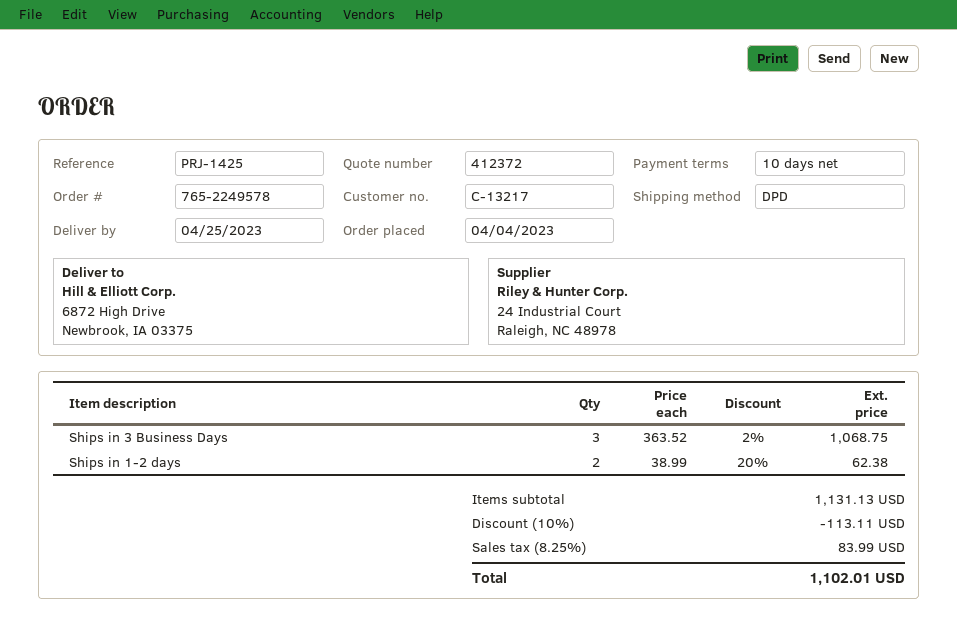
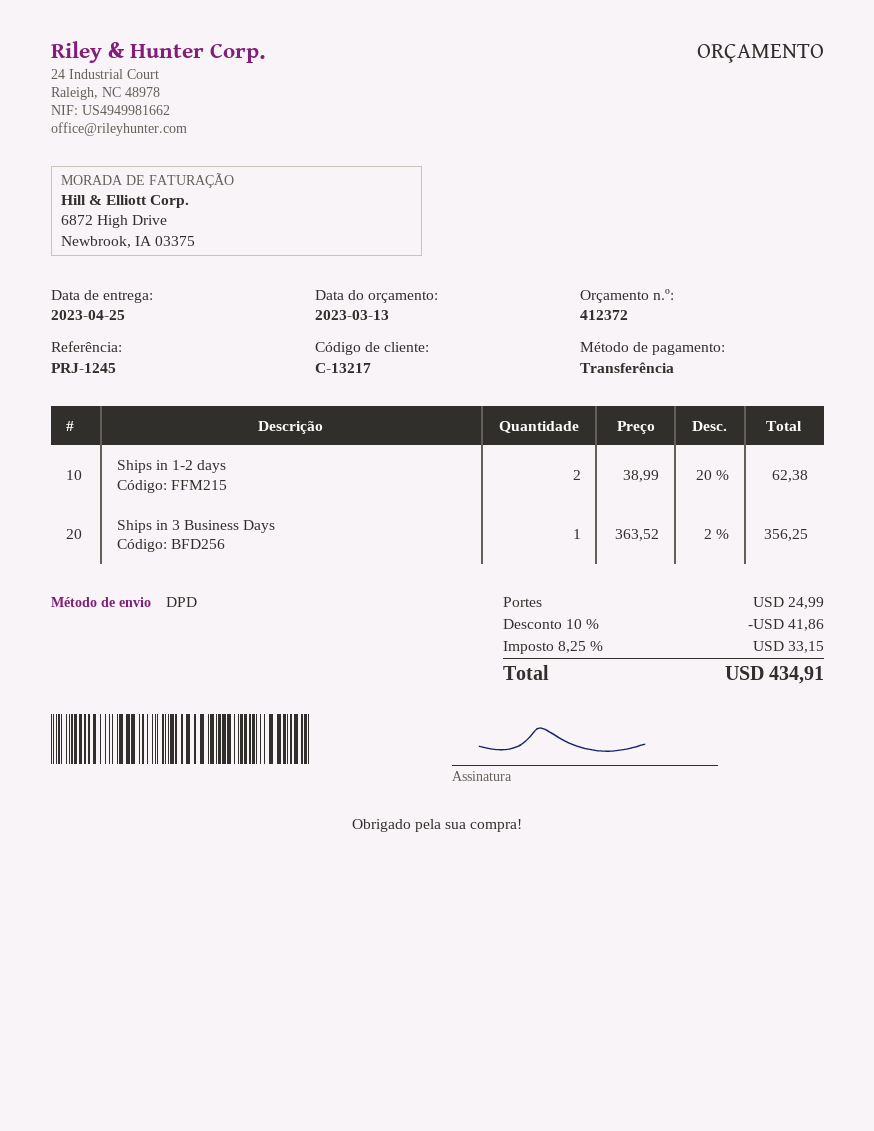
reference: PRJ-1425 -> PRJ-1245
Ships in 3 Business Days: 3 x 363.52 - 2% = 1068.75 -> 1 x 363.52 - 2% = 356.25
discount: 10% = 113.11 -> 10% = 41.86
shipping: none -> 24.99
tax: 8.25% = 83.99 -> 8.25% = 33.15
total: 1102.01 -> 434.91

